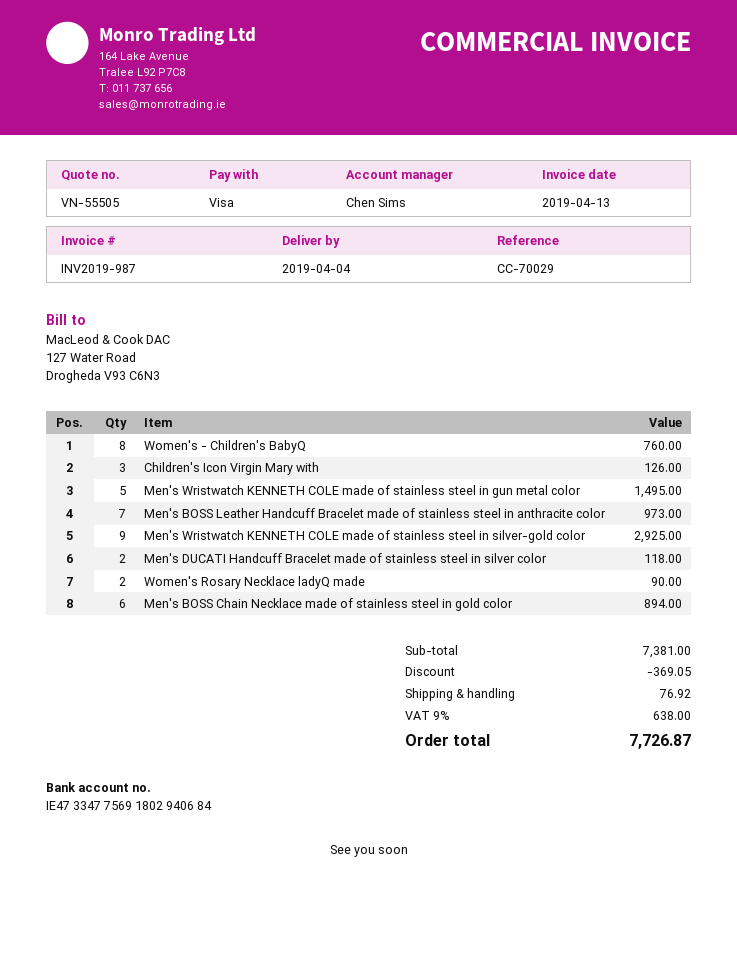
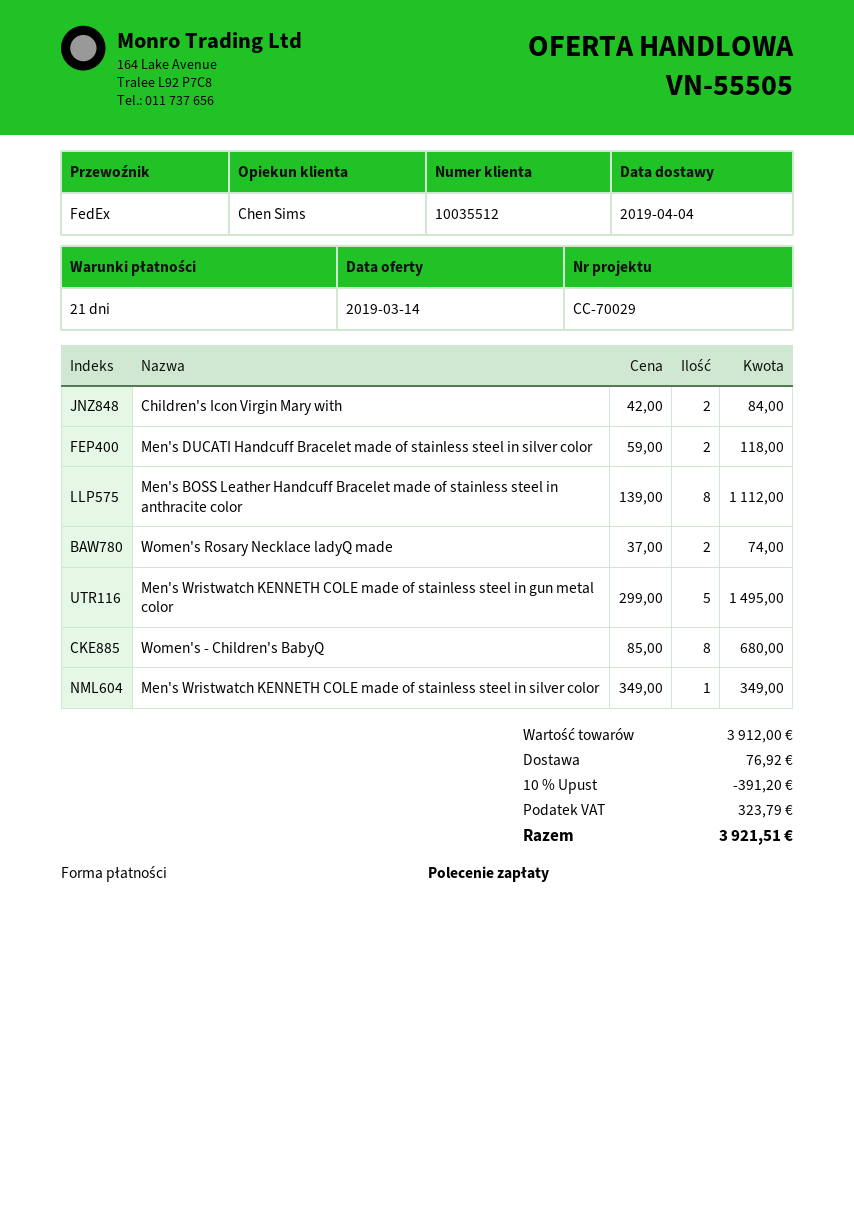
payment method: Visa -> direct debit
Women's - Children's BabyQ: 8 for 760.00 -> 8 for 680.00
Children's Icon Virgin Mary with: 3 for 126.00 -> 2 for 84.00
Men's BOSS Leather Handcuff Bracelet made of stainless steel in anthracite color: 7 for 973.00 -> 8 for 1112.00
Men's Wristwatch KENNETH COLE made of stainless steel in silver-gold color: 9 for 2925.00 -> none
Women's Rosary Necklace ladyQ made: 2 for 90.00 -> 2 for 74.00
Men's BOSS Chain Necklace made of stainless steel in gold color: 6 for 894.00 -> none
Men's Wristwatch KENNETH COLE made of stainless steel in silver color: none -> 1 for 349.00
subtotal: 7381.00 -> 3912.00
discount: 369.05 -> 391.20
tax: 638.00 -> 323.79
total: 7726.87 -> 3921.51

